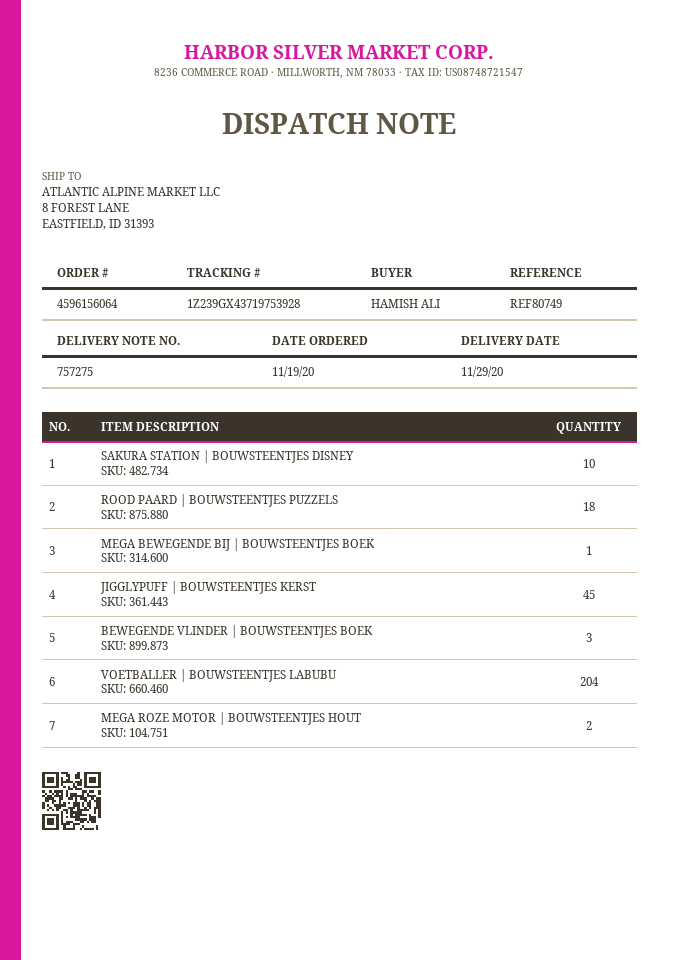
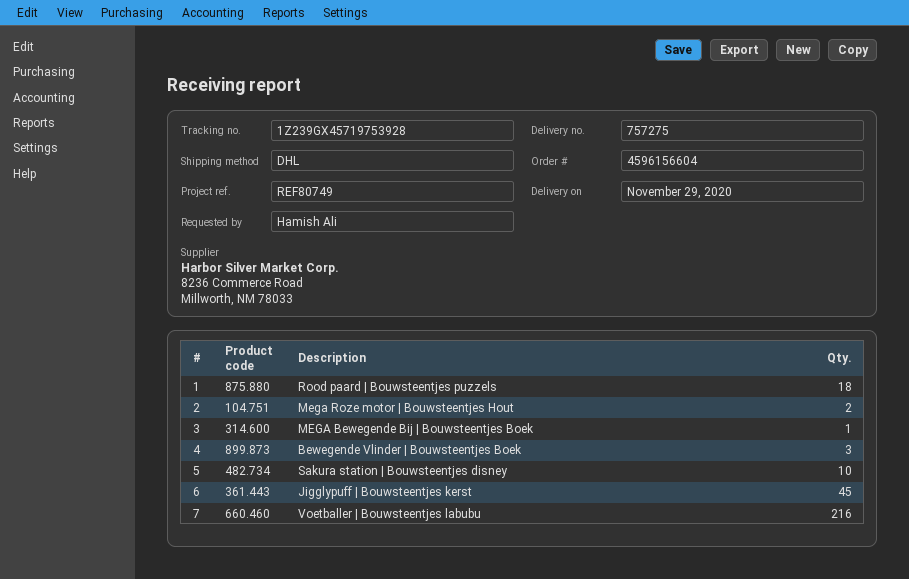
order number: 4596156064 -> 4596156604
tracking number: 1Z239GX43719753928 -> 1Z239GX45719753928
VOETBALLER | BOUWSTEENTJES LABUBU: 204 -> 216

